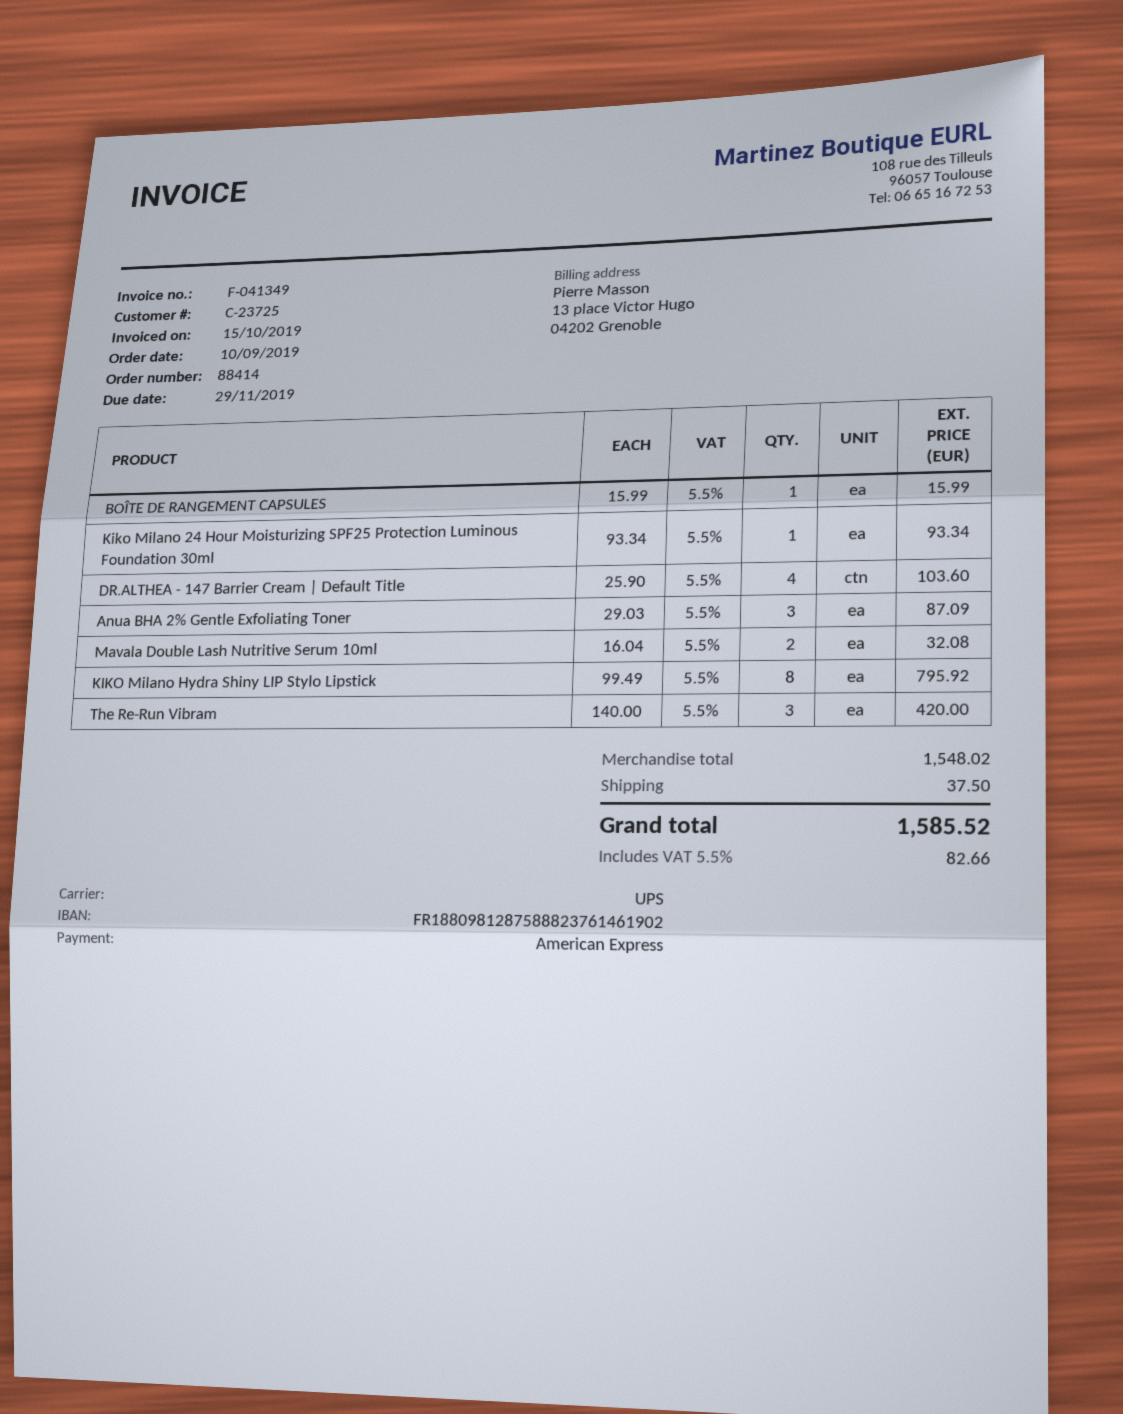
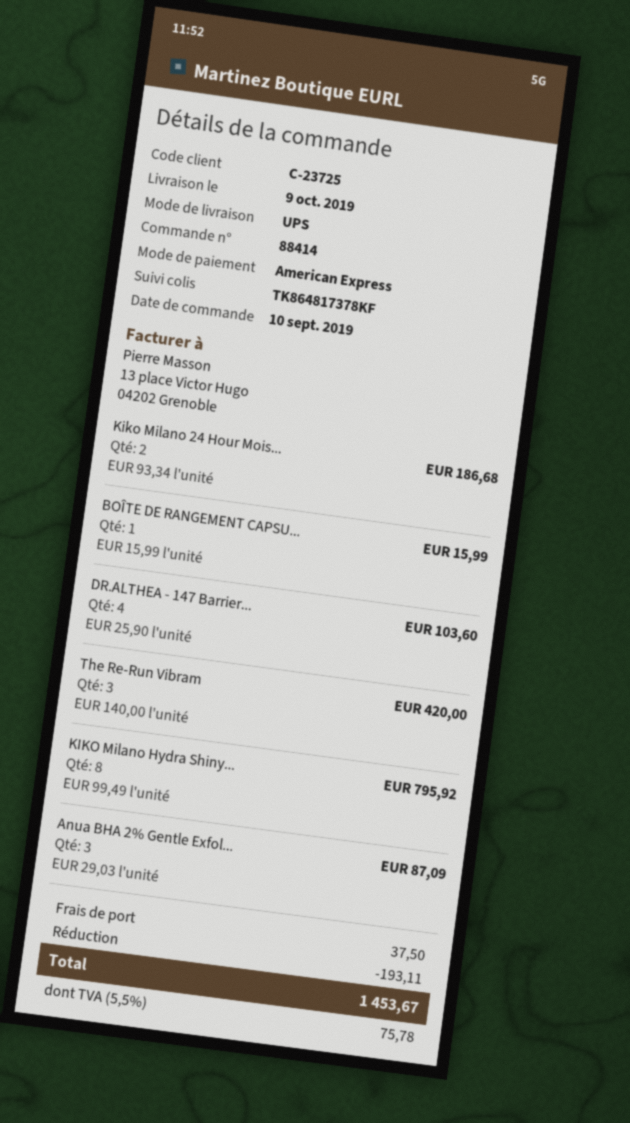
Kiko Milano 24 Hour Moisturizing SPF25 Protection Luminous Foundation 30ml: 1 x 93.34 = 93.34 -> 2 x 93.34 = 186.68
Mavala Double Lash Nutritive Serum 10ml: 2 x 16.04 = 32.08 -> none
discount: none -> 193.11
tax: 5.5% = 82.66 -> 5.5% = 75.78
total: 1585.52 -> 1453.67

